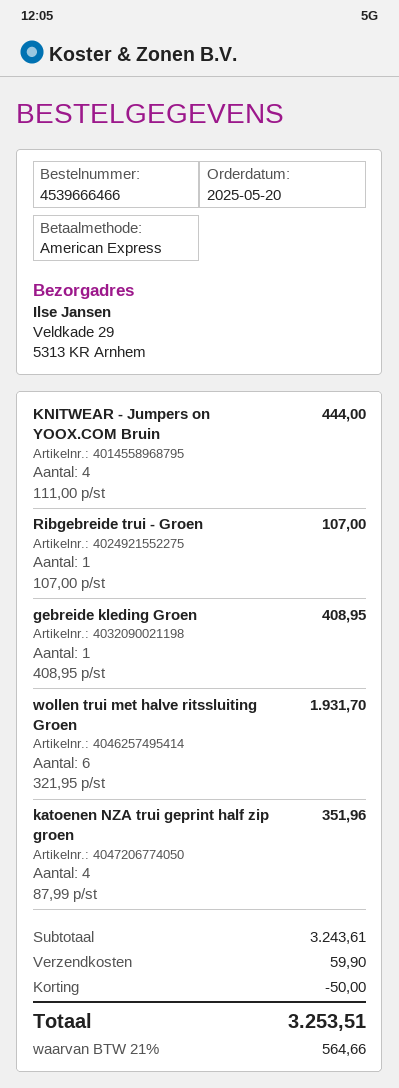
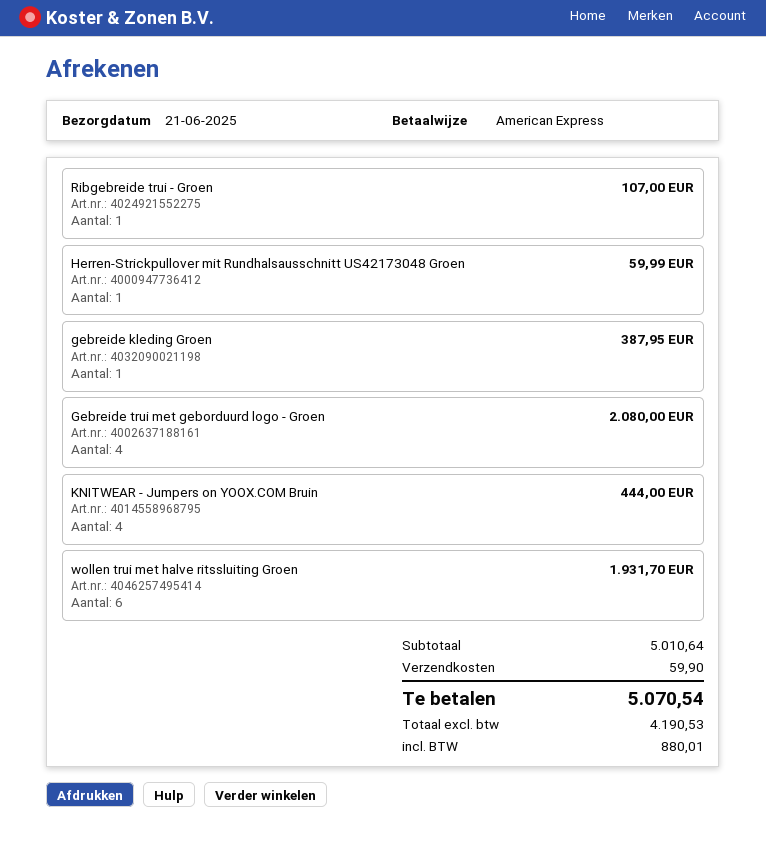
gebreide kleding Groen: 1 for 408.95 -> 1 for 387.95
katoenen NZA trui geprint half zip groen: 4 for 351.96 -> none
Herren-Strickpullover mit Rundhalsausschnitt US42173048 Groen: none -> 1 for 59.99
Gebreide trui met geborduurd logo - Groen: none -> 4 for 2080.00
subtotal: 3243.61 -> 5010.64
discount: 50.00 -> none
tax: 564.66 -> 880.01
total: 3253.51 -> 5070.54

